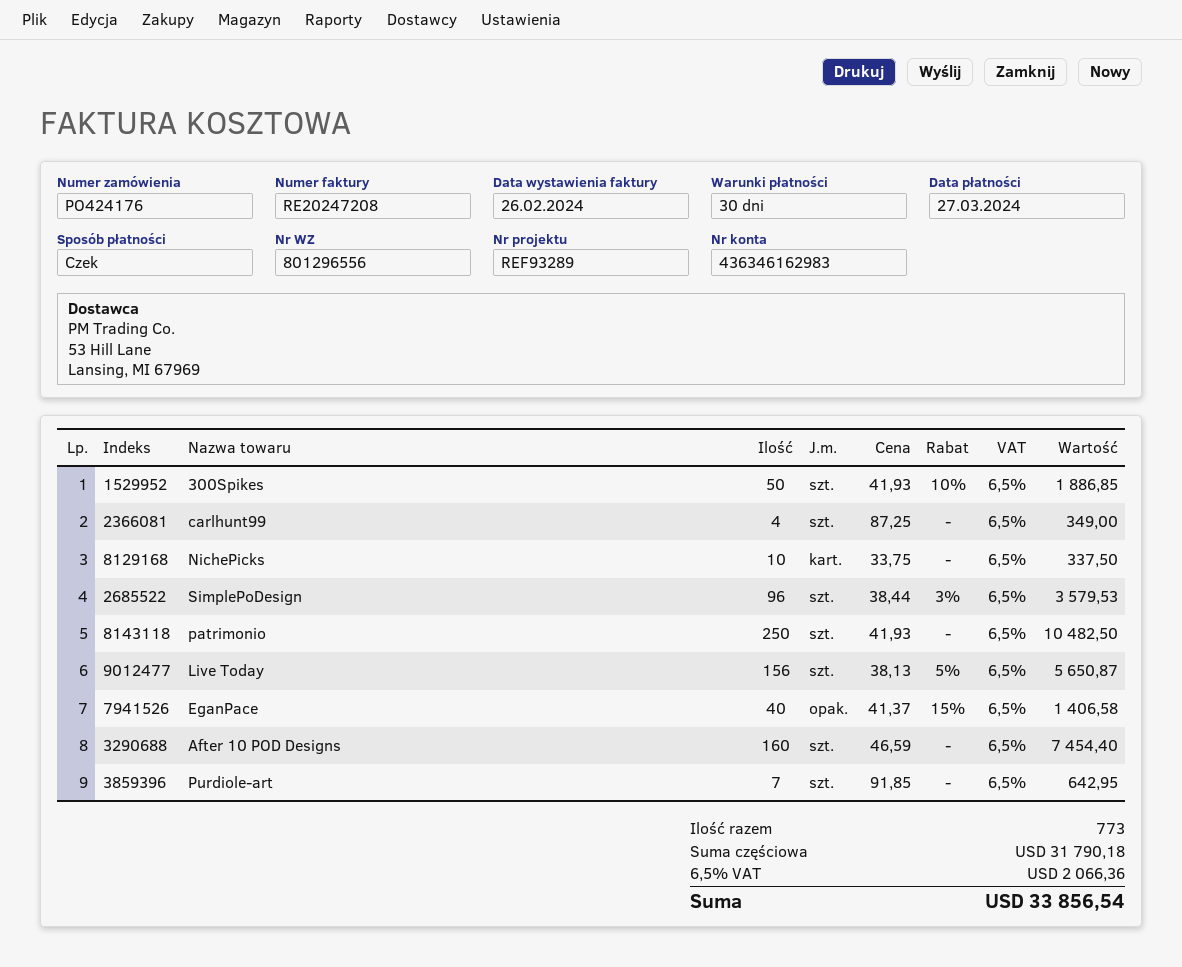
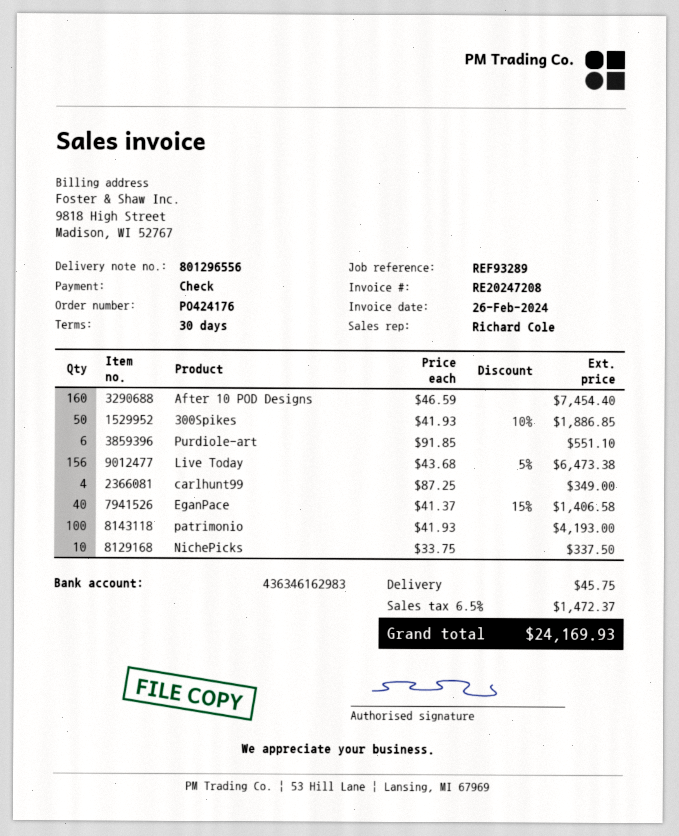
SimplePoDesign: 96 x 38.44 - 3% = 3579.53 -> none
patrimonio: 250 x 41.93 = 10482.50 -> 100 x 41.93 = 4193.00
Live Today: 156 x 38.13 - 5% = 5650.87 -> 156 x 43.68 - 5% = 6473.38
Purdiole-art: 7 x 91.85 = 642.95 -> 6 x 91.85 = 551.10
shipping: none -> 45.75
tax: 6.5% = 2066.36 -> 6.5% = 1472.37
total: 33856.54 -> 24169.93

